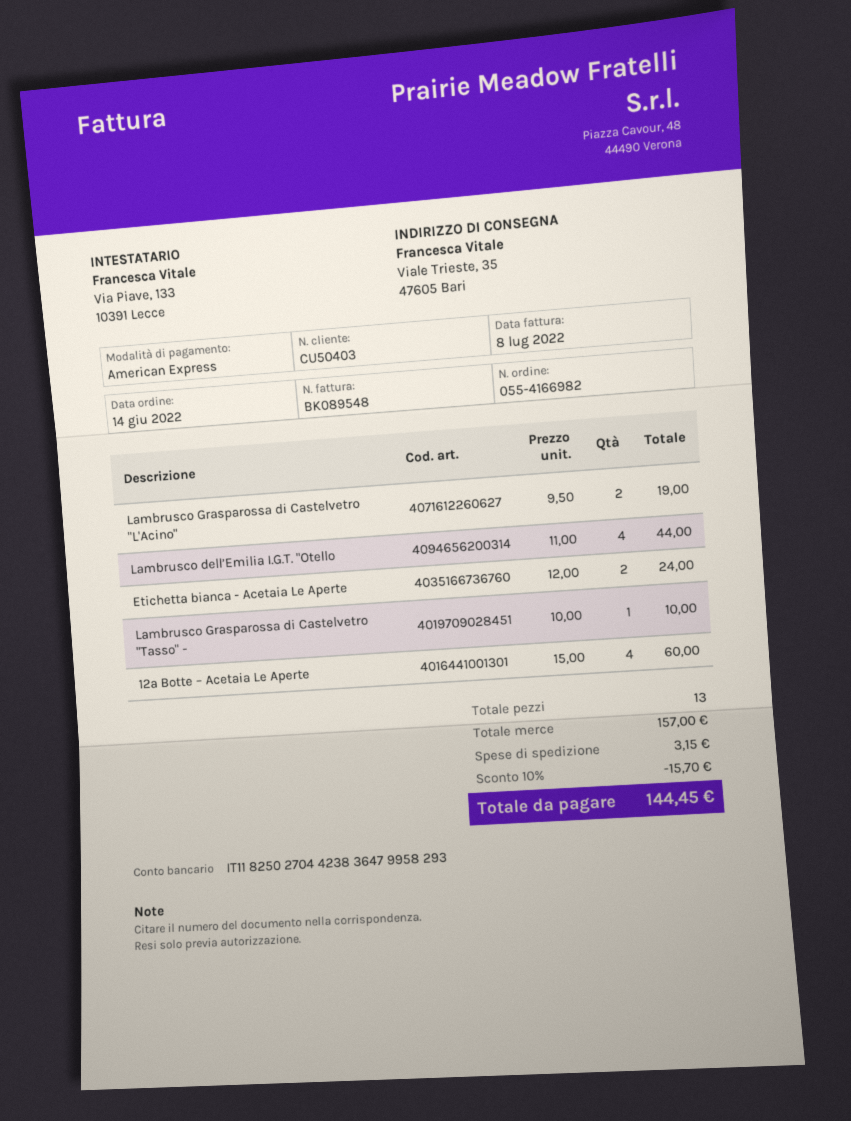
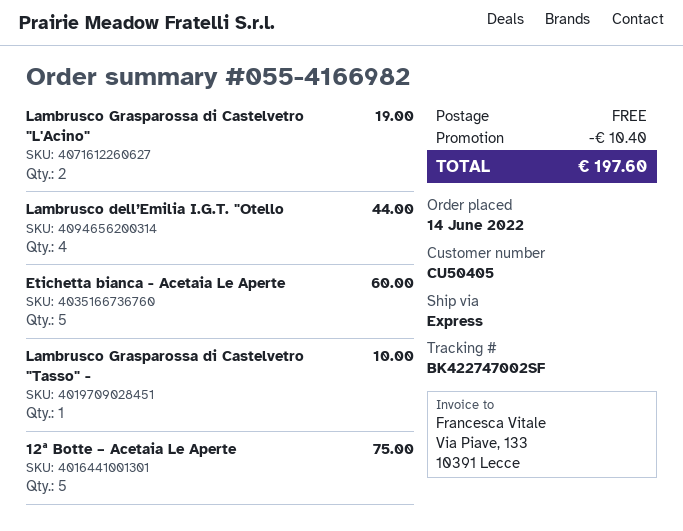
customer number: CU50403 -> CU50405
Etichetta bianca - Acetaia Le Aperte: 2 for 24.00 -> 5 for 60.00
12ª Botte – Acetaia Le Aperte: 4 for 60.00 -> 5 for 75.00
discount: 15.70 -> 10.40
shipping: 3.15 -> 0.00
total: 144.45 -> 197.60

